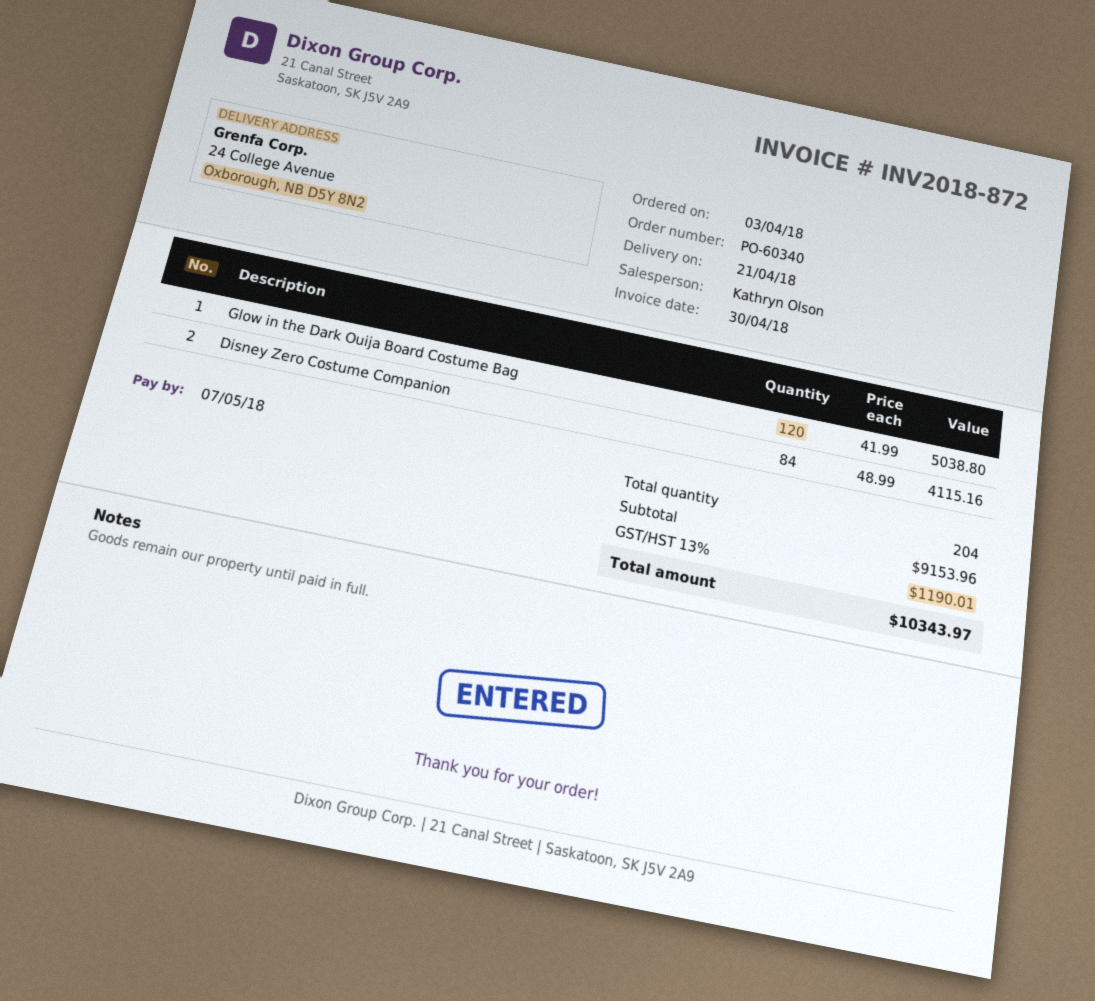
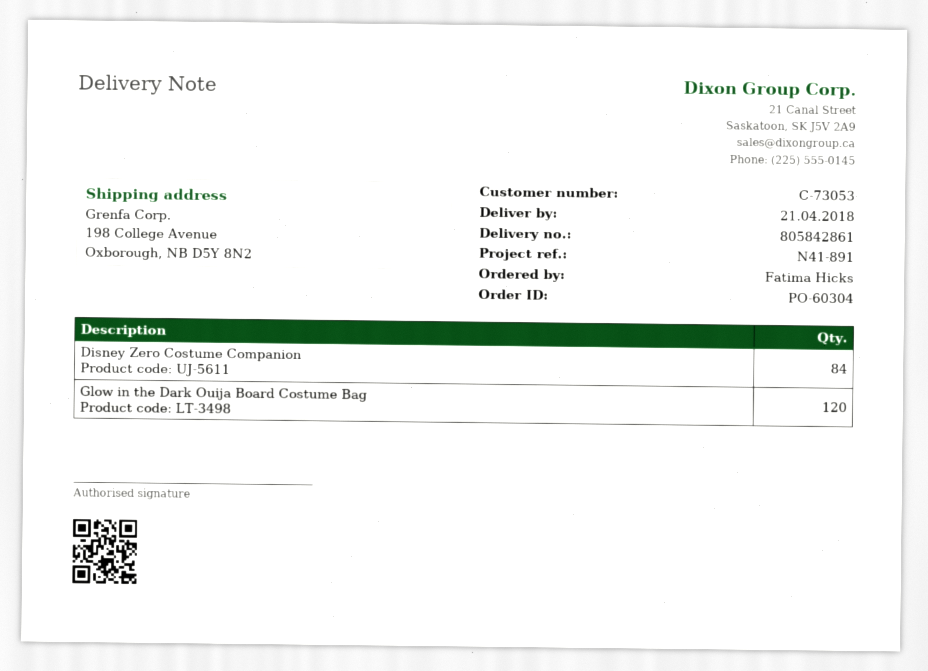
order number: PO-60340 -> PO-60304
ship to: 24 College Avenue, Oxborough, NB D5Y 8N2 -> 198 College Avenue, Oxborough, NB D5Y 8N2

